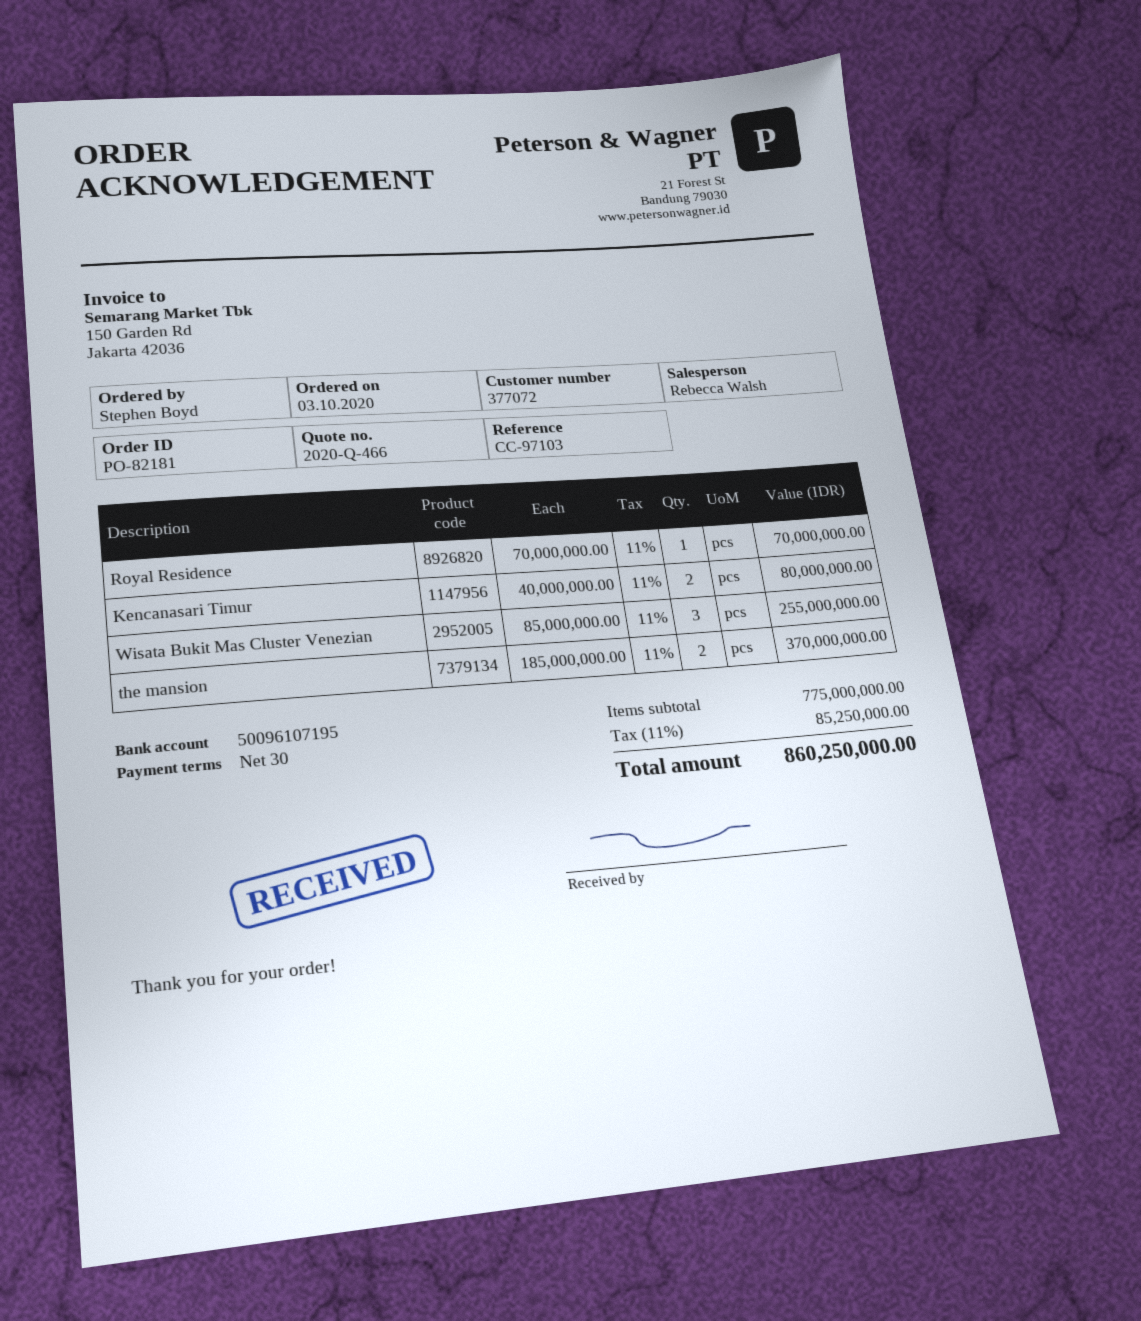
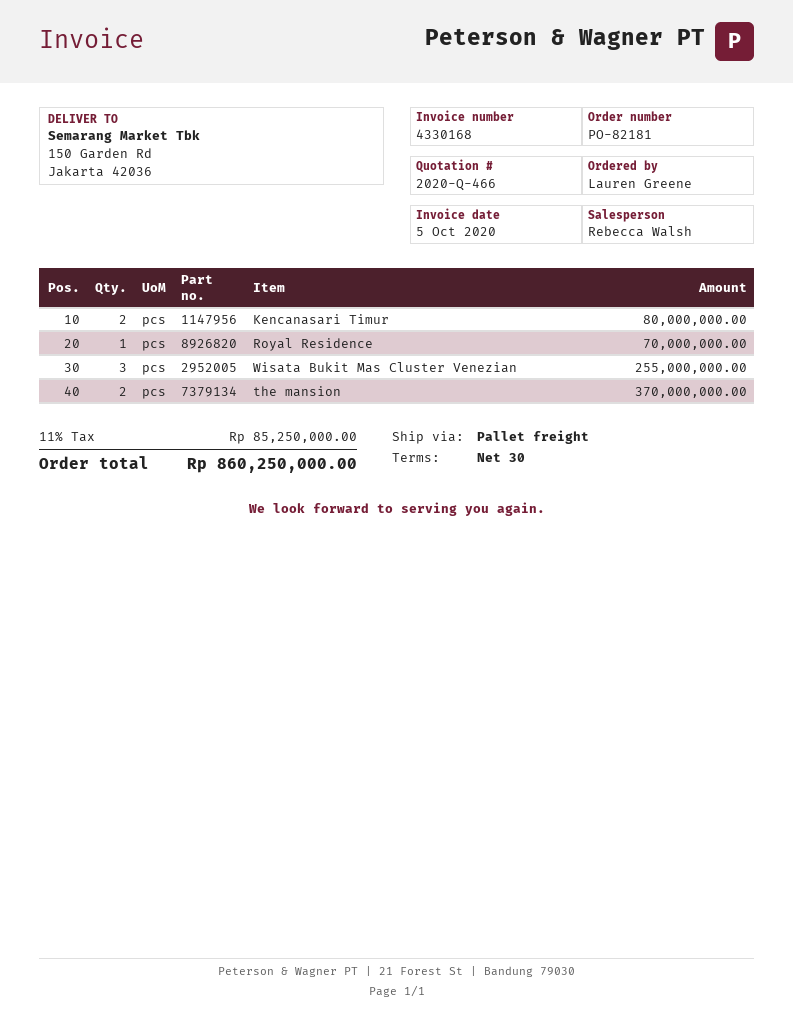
ordered by: Stephen Boyd -> Lauren Greene

